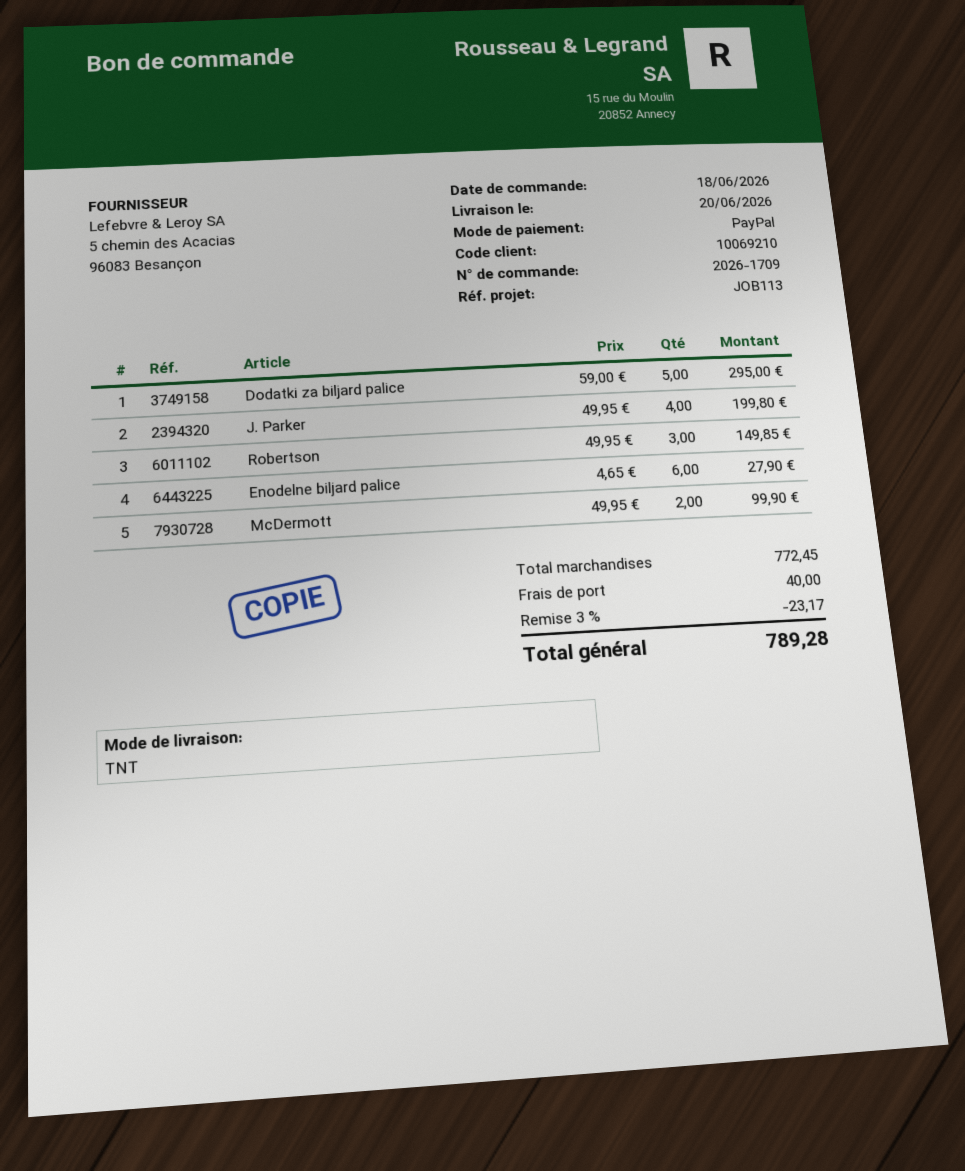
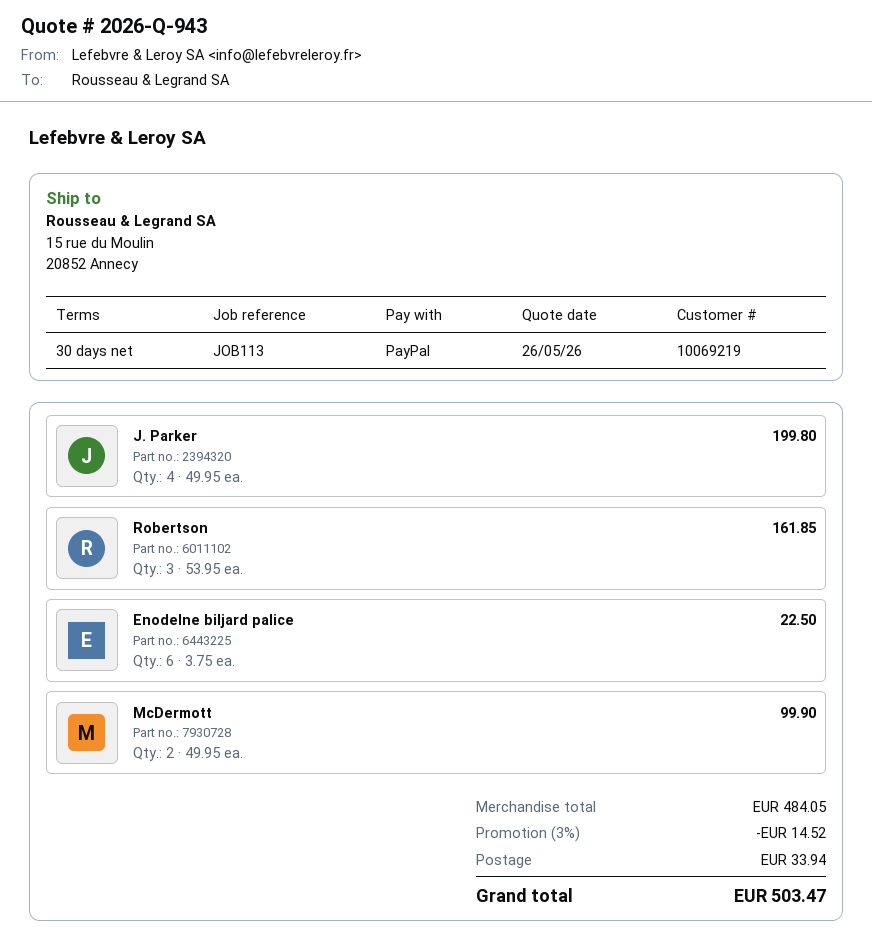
customer number: 10069210 -> 10069219
Dodatki za biljard palice: 5 x 59.00 = 295.00 -> none
Robertson: 3 x 49.95 = 149.85 -> 3 x 53.95 = 161.85
Enodelne biljard palice: 6 x 4.65 = 27.90 -> 6 x 3.75 = 22.50
subtotal: 772.45 -> 484.05
discount: 3% = 23.17 -> 3% = 14.52
shipping: 40.00 -> 33.94
total: 789.28 -> 503.47

